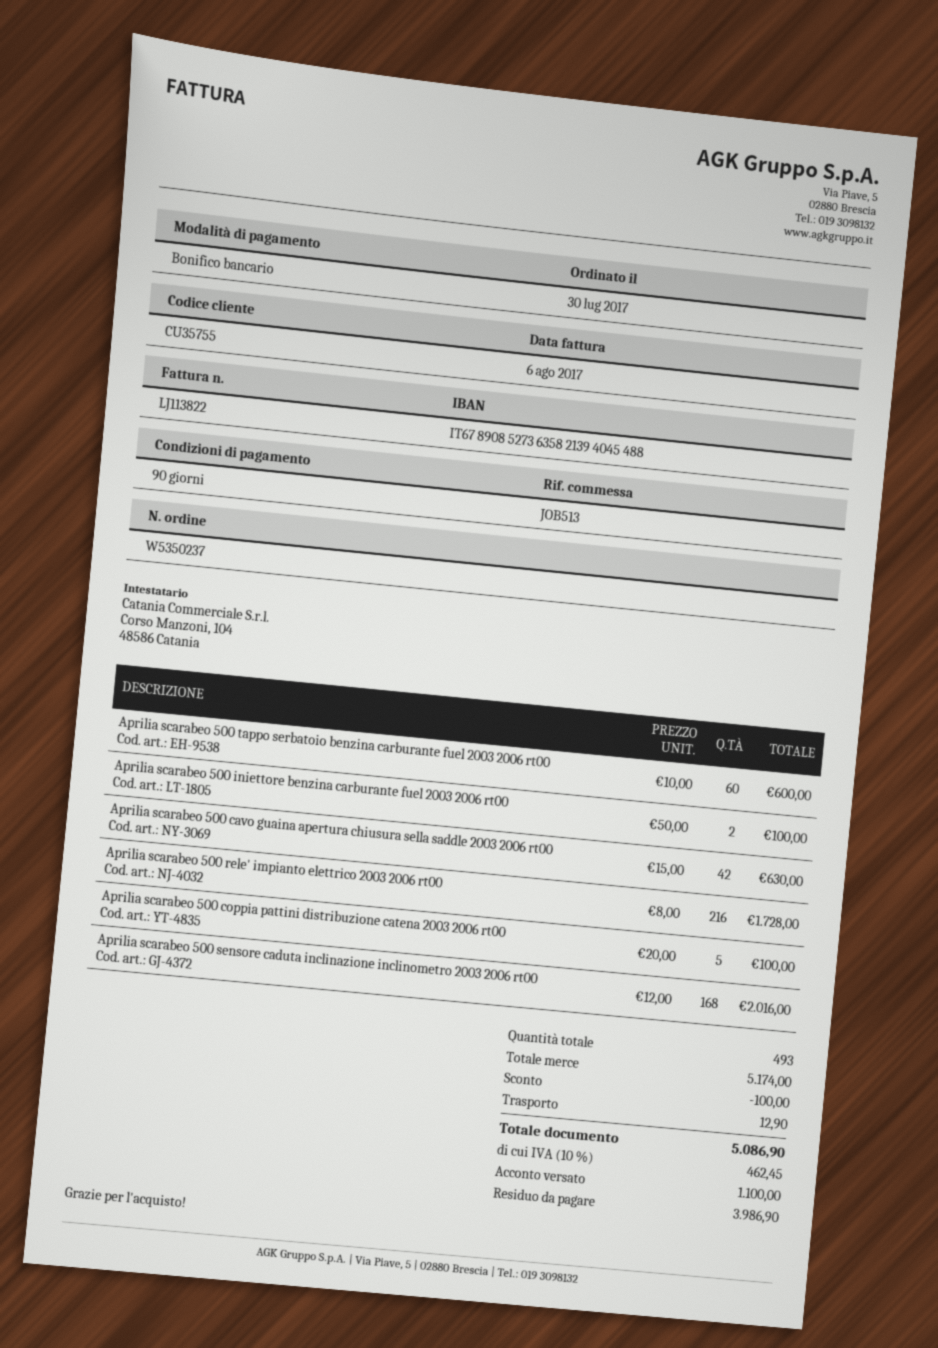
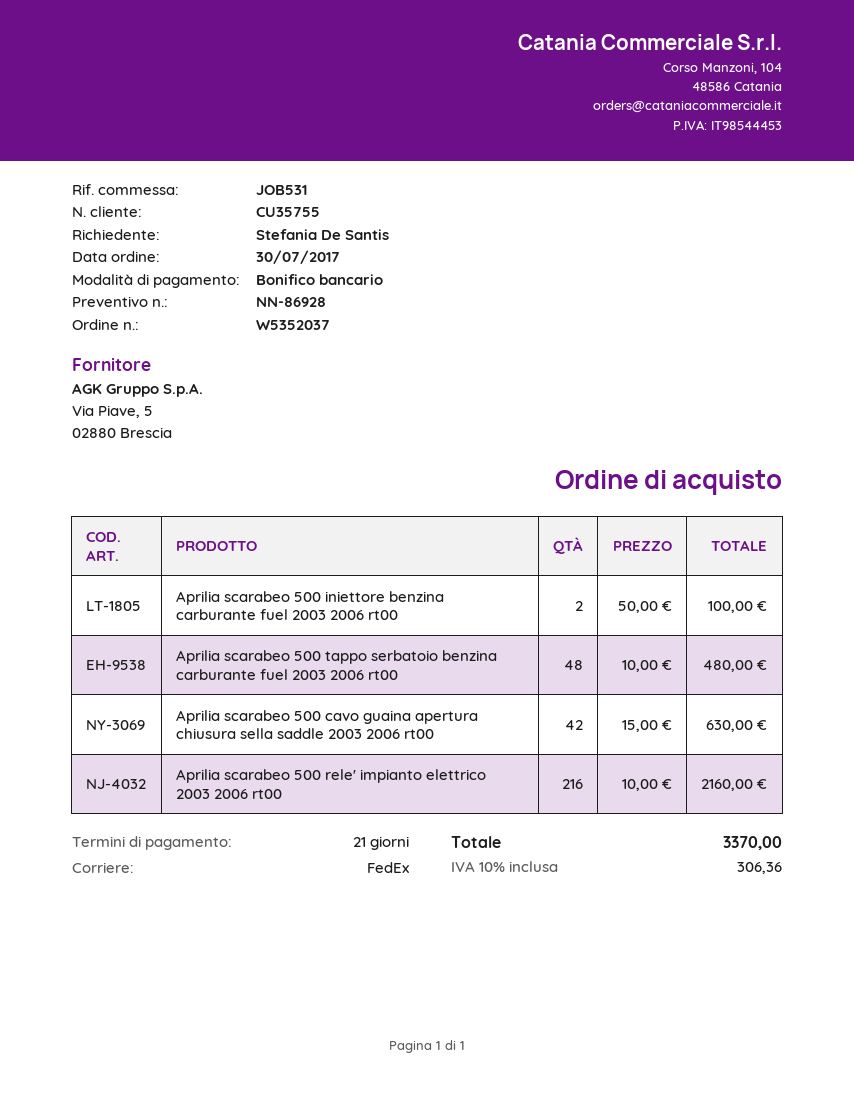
order number: W5350237 -> W5352037
payment terms: 90 days -> 21 days
reference: JOB513 -> JOB531
Aprilia scarabeo 500 tappo serbatoio benzina carburante fuel 2003 2006 rt00: 60 x 10.00 = 600.00 -> 48 x 10.00 = 480.00
Aprilia scarabeo 500 rele' impianto elettrico 2003 2006 rt00: 216 x 8.00 = 1728.00 -> 216 x 10.00 = 2160.00
Aprilia scarabeo 500 coppia pattini distribuzione catena 2003 2006 rt00: 5 x 20.00 = 100.00 -> none
Aprilia scarabeo 500 sensore caduta inclinazione inclinometro 2003 2006 rt00: 168 x 12.00 = 2016.00 -> none
discount: 100.00 -> none
shipping: 12.90 -> none
tax: 10% = 462.45 -> 10% = 306.36
total: 5086.90 -> 3370.00

